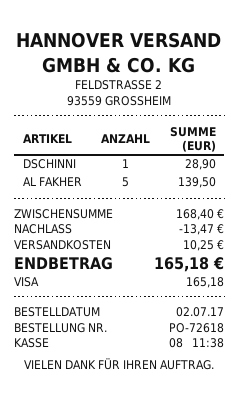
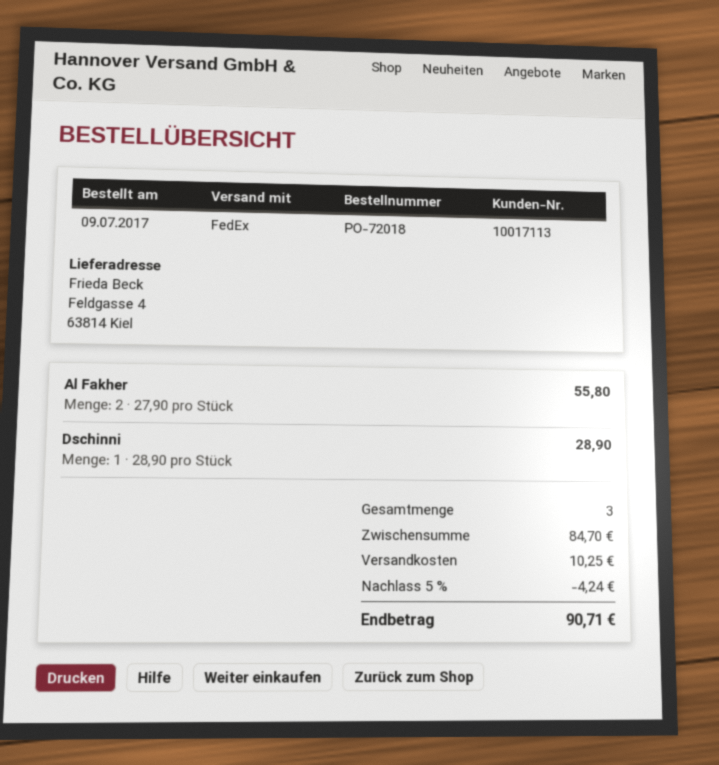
order number: PO-72618 -> PO-72018
order date: 2017-07-02 -> 2017-07-09
AL FAKHER: 5 for 139.50 -> 2 for 55.80
subtotal: 168.40 -> 84.70
discount: 13.47 -> 4.24
total: 165.18 -> 90.71

